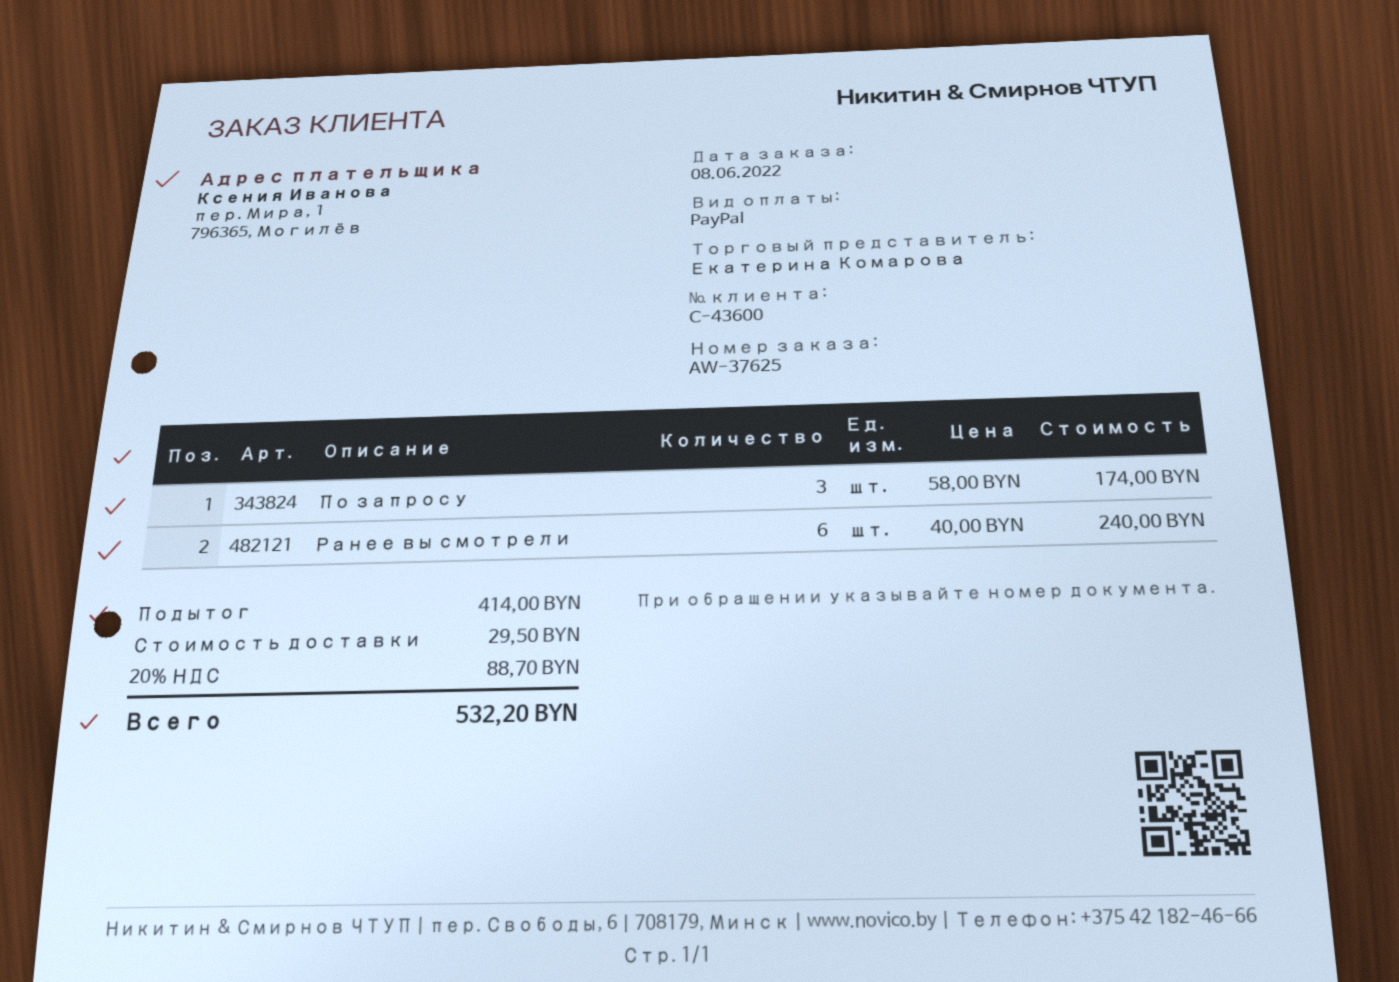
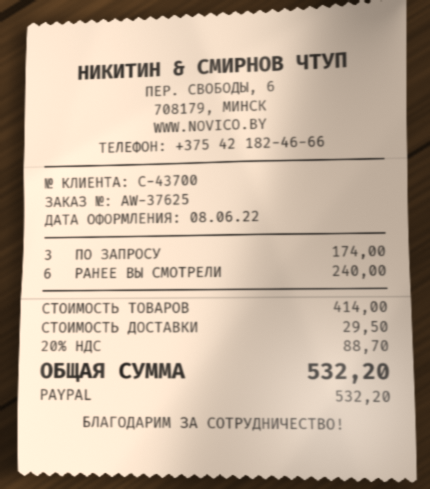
customer number: C-43600 -> C-43700

